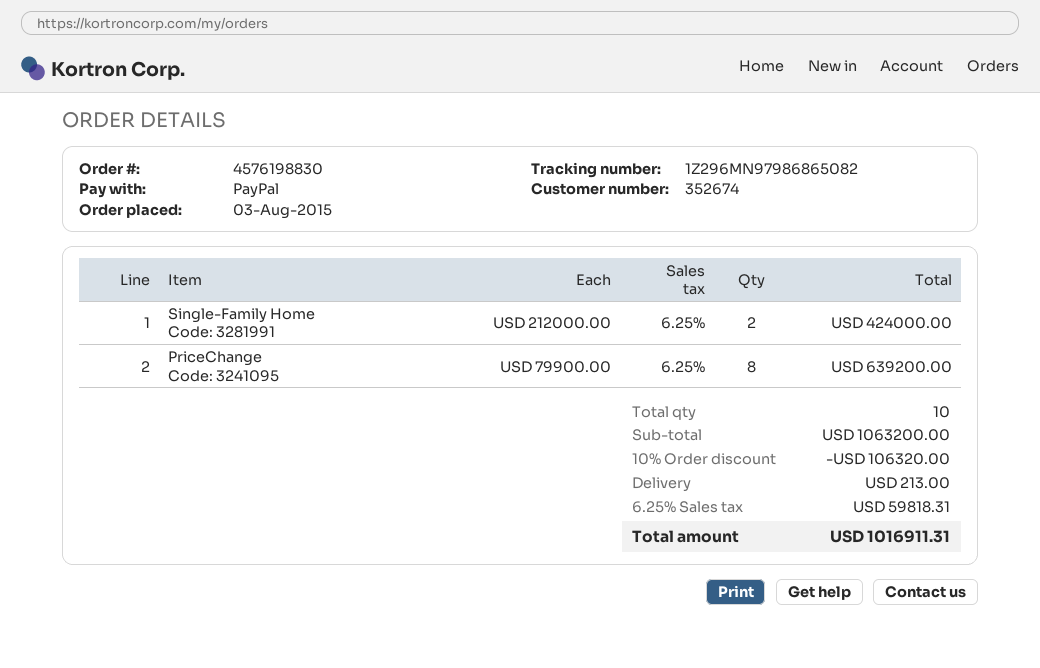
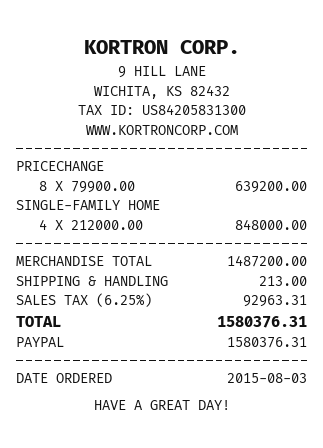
Single-Family Home: 2 x 212000.00 = 424000.00 -> 4 x 212000.00 = 848000.00
subtotal: 1063200.00 -> 1487200.00
discount: 10% = 106320.00 -> none
tax: 6.25% = 59818.31 -> 6.25% = 92963.31
total: 1016911.31 -> 1580376.31

